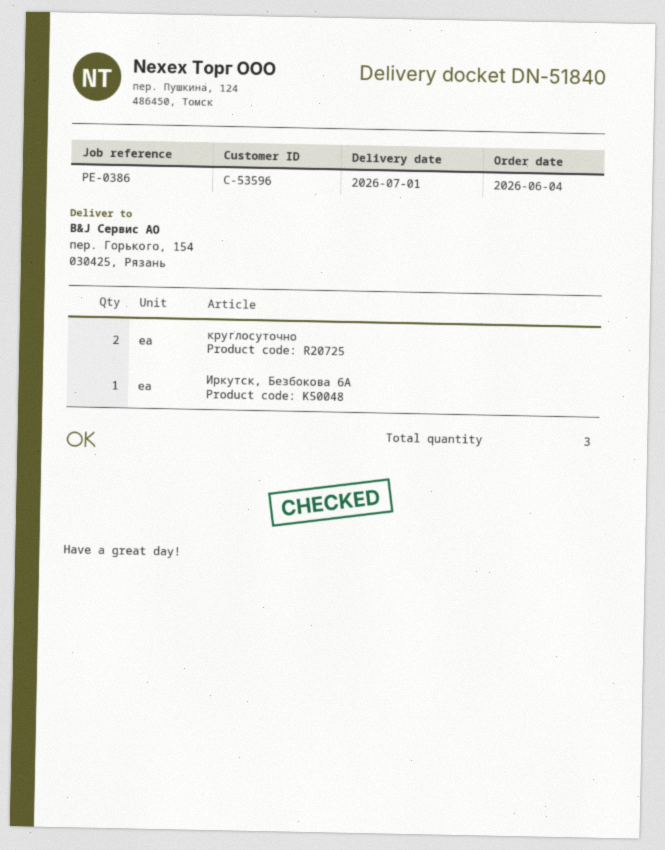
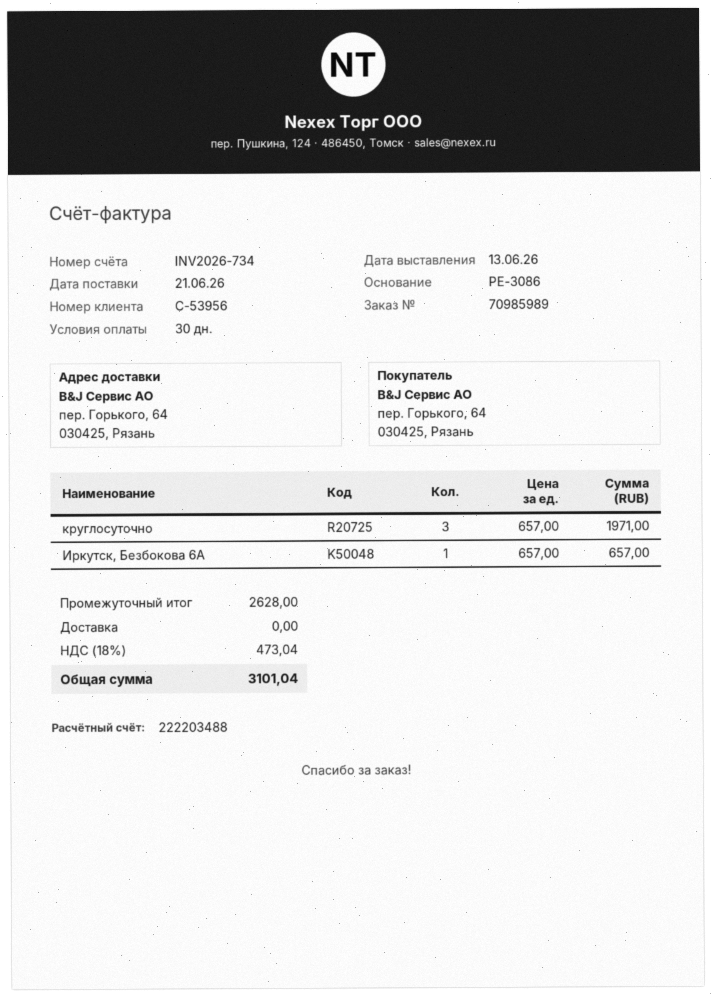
delivery date: 2026-07-01 -> 2026-06-21
customer number: C-53596 -> C-53956
reference: PE-0386 -> PE-3086
ship to: пер. Горького, 154, 030425, Рязань -> пер. Горького, 64, 030425, Рязань
круглосуточно: 2 -> 3

